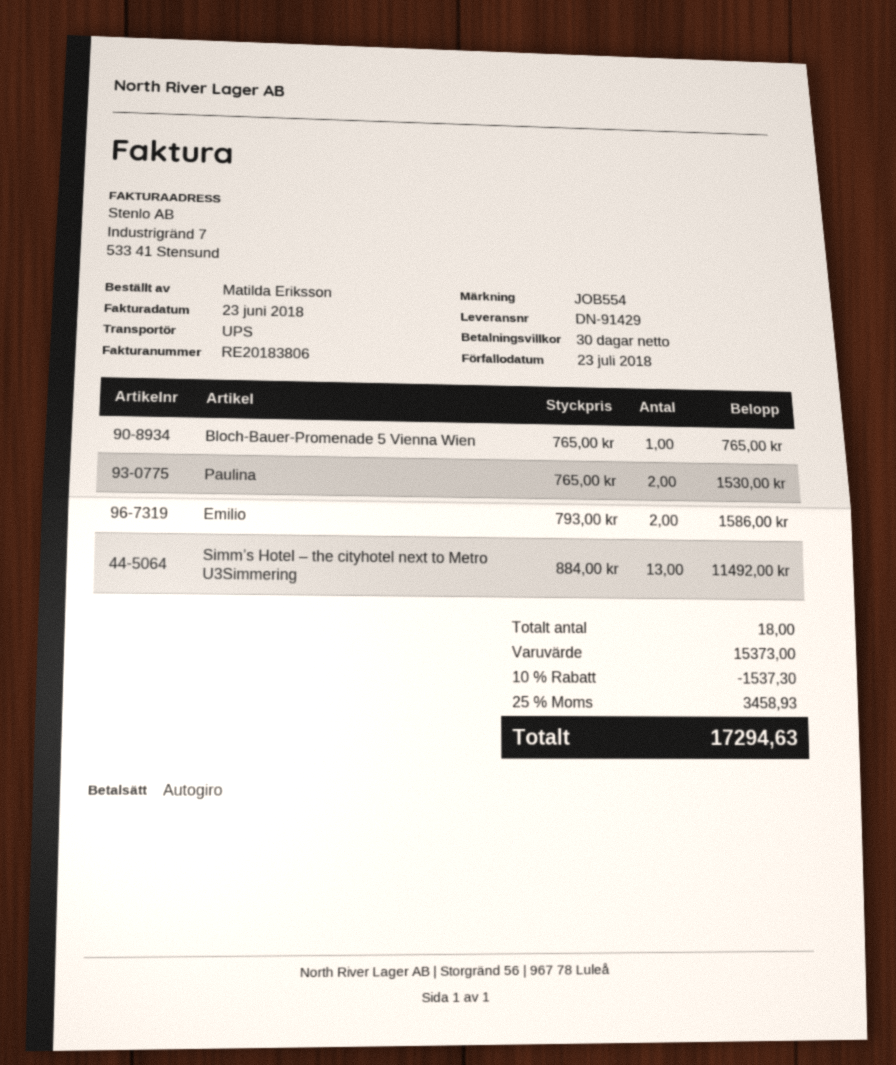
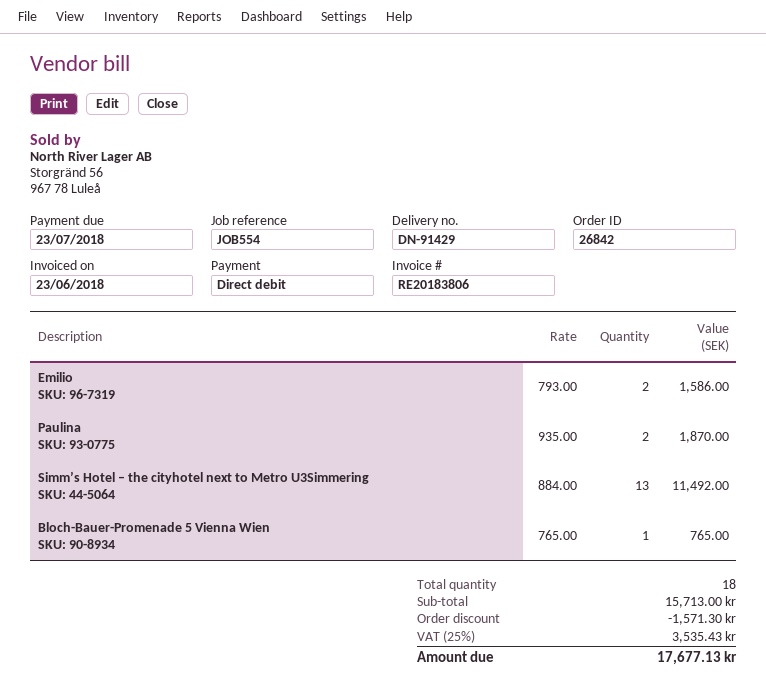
Paulina: 2 x 765.00 = 1530.00 -> 2 x 935.00 = 1870.00
subtotal: 15373.00 -> 15713.00
discount: 1537.30 -> 1571.30
tax: 25% = 3458.93 -> 25% = 3535.43
total: 17294.63 -> 17677.13

